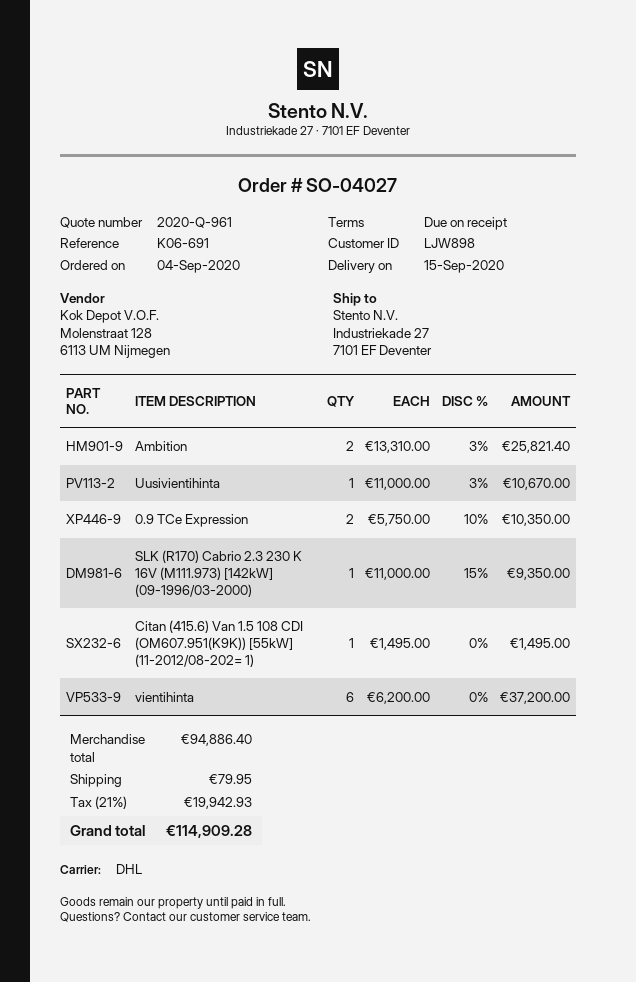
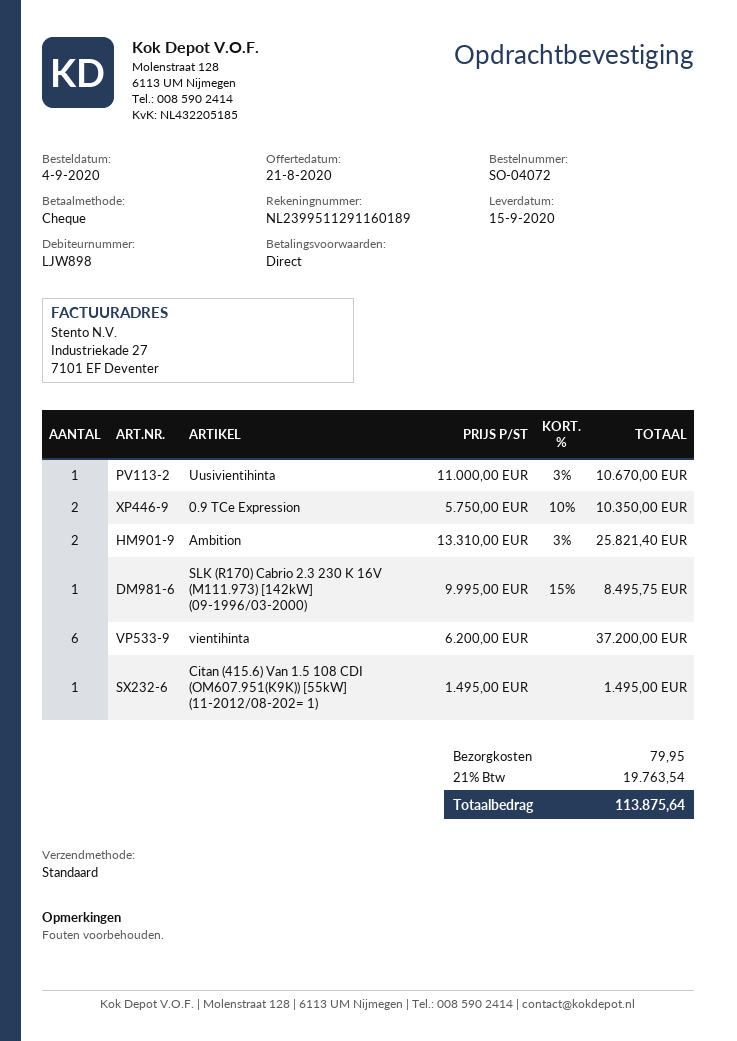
order number: SO-04027 -> SO-04072
shipping method: DHL -> standard
SLK (R170) Cabrio 2.3 230 K 16V (M111.973) [142kW] (09-1996/03-2000): 1 x 11000.00 - 15% = 9350.00 -> 1 x 9995.00 - 15% = 8495.75
tax: 21% = 19942.93 -> 21% = 19763.54
total: 114909.28 -> 113875.64

